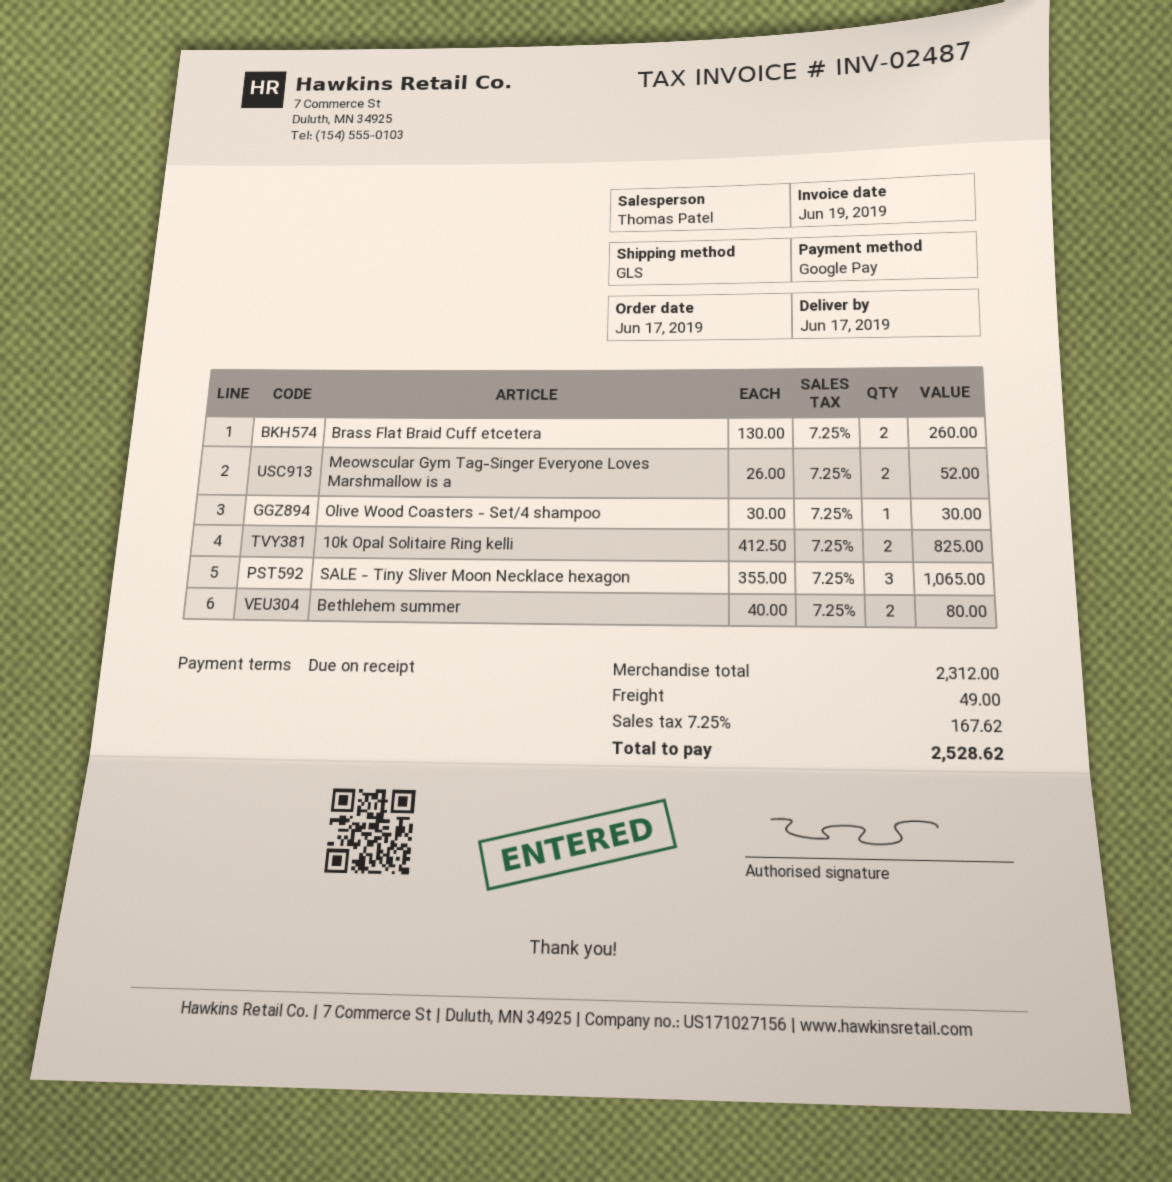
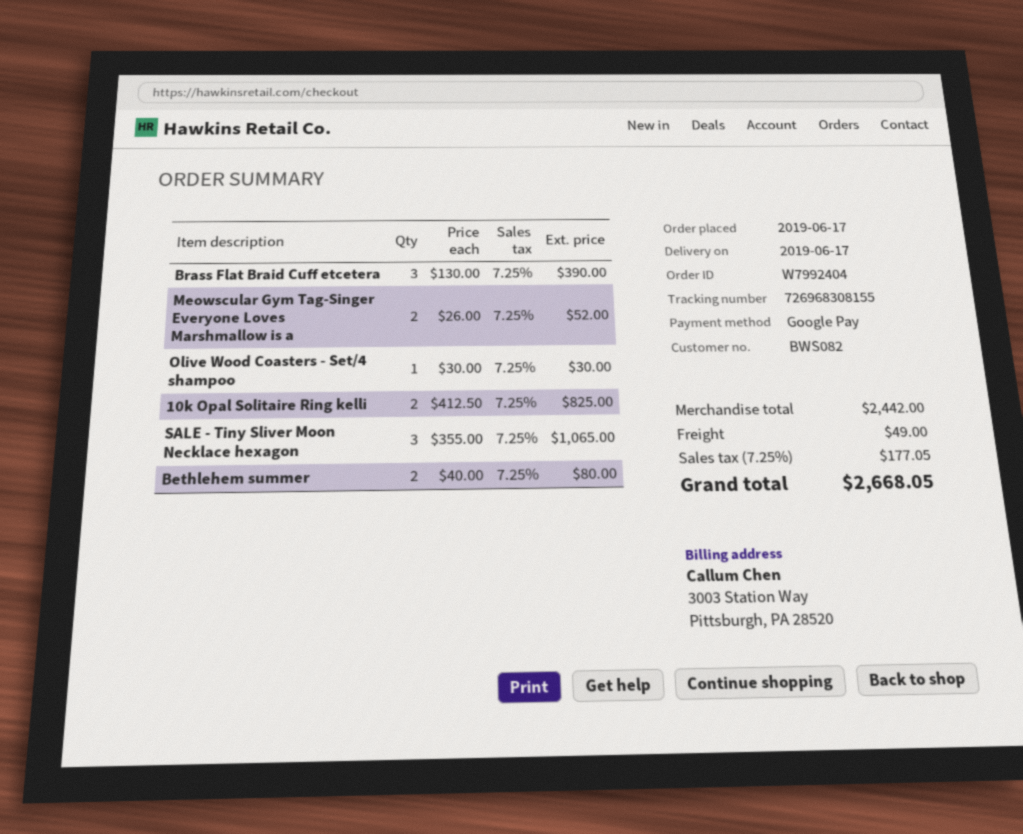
Brass Flat Braid Cuff etcetera: 2 x 130.00 = 260.00 -> 3 x 130.00 = 390.00
subtotal: 2312.00 -> 2442.00
tax: 7.25% = 167.62 -> 7.25% = 177.05
total: 2528.62 -> 2668.05

